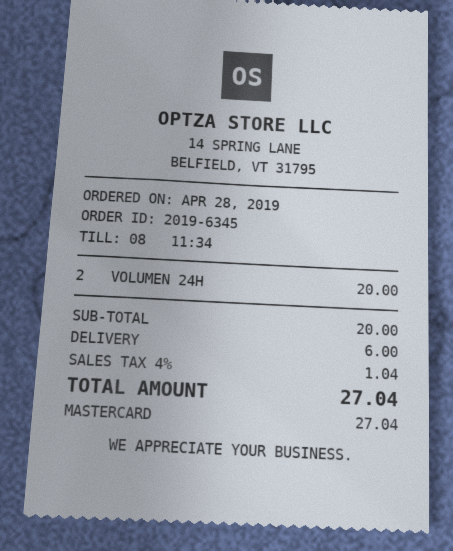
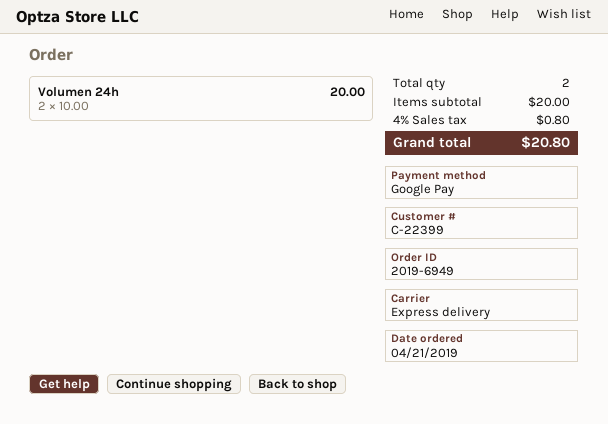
order number: 2019-6345 -> 2019-6949
order date: 2019-04-28 -> 2019-04-21
payment method: Mastercard -> Google Pay
shipping: 6.00 -> none
tax: 4% = 1.04 -> 4% = 0.80
total: 27.04 -> 20.80

